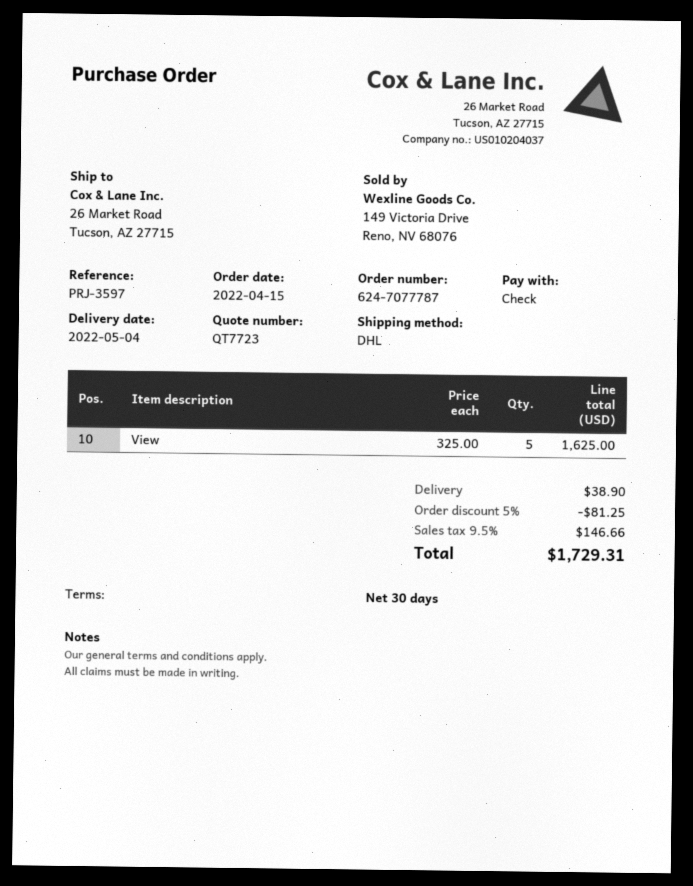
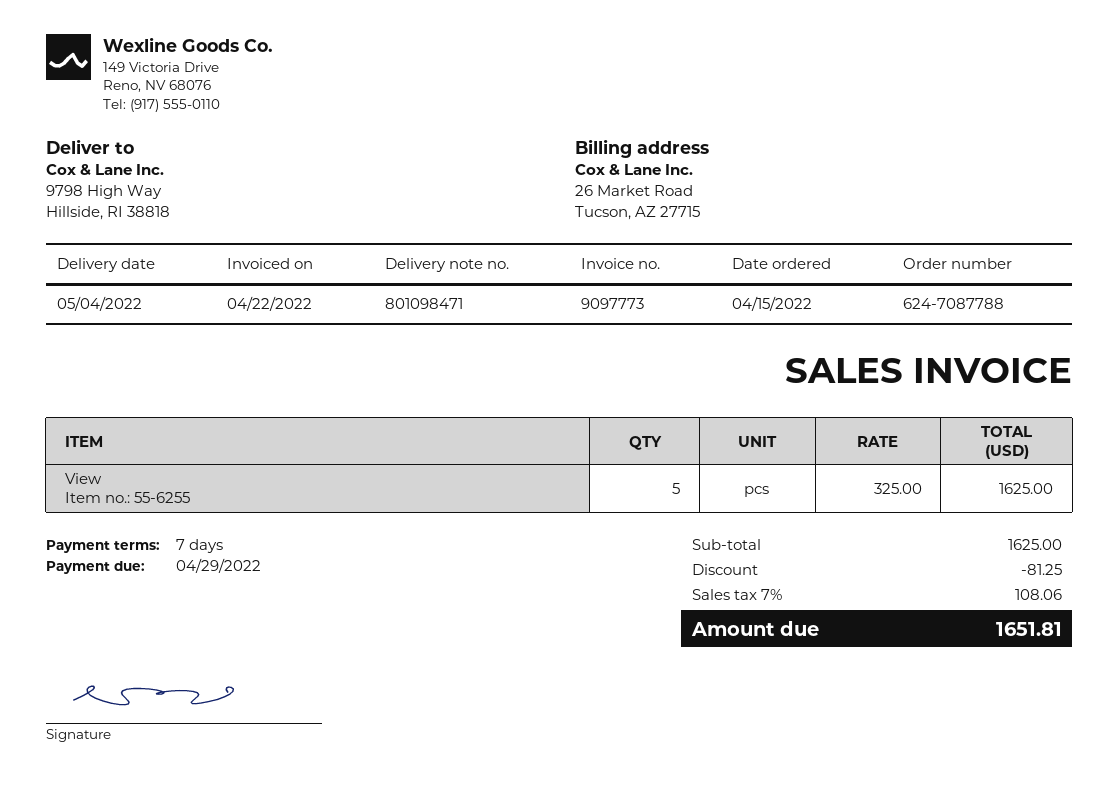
order number: 624-7077787 -> 624-7087788
payment terms: 30 days -> 7 days
ship to: 26 Market Road, Tucson, AZ 27715 -> 9798 High Way, Hillside, RI 38818
shipping: 38.90 -> none
tax: 9.5% = 146.66 -> 7% = 108.06
total: 1729.31 -> 1651.81

